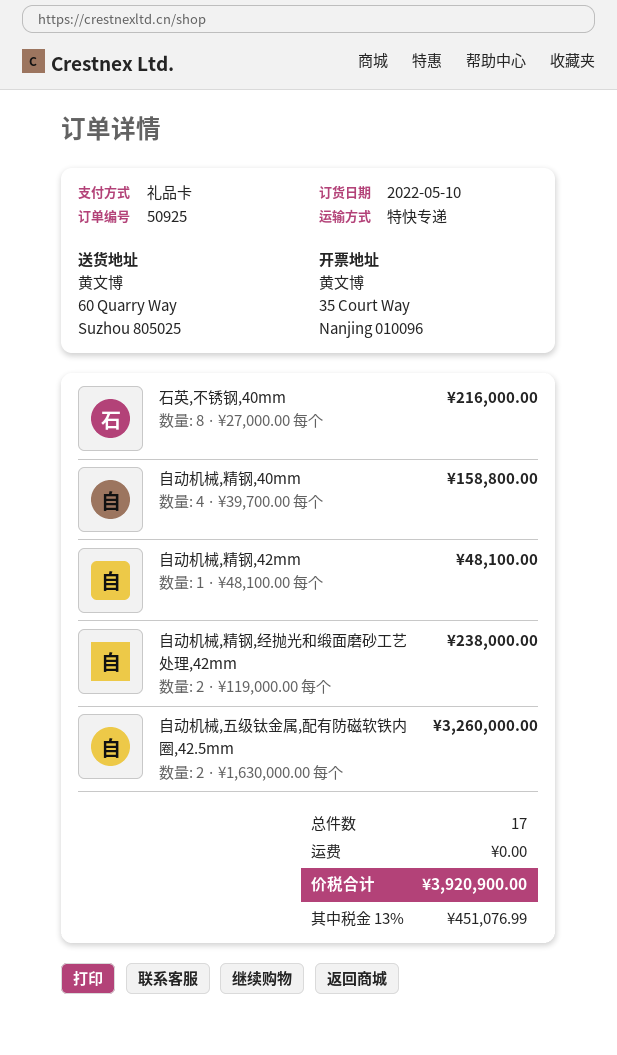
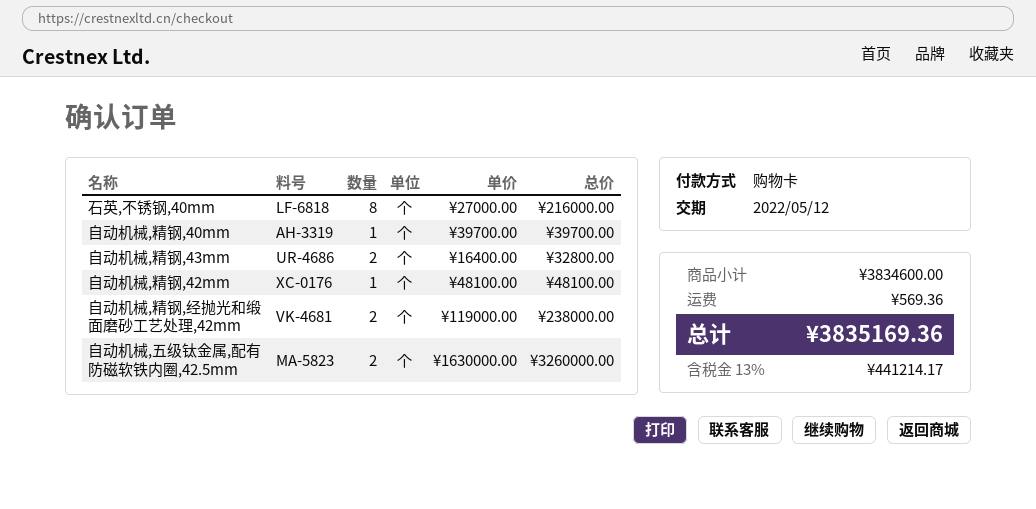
自动机械,精钢,40mm: 4 x 39700.00 = 158800.00 -> 1 x 39700.00 = 39700.00
自动机械,精钢,43mm: none -> 2 x 16400.00 = 32800.00
shipping: 0.00 -> 569.36
tax: 13% = 451076.99 -> 13% = 441214.17
total: 3920900.00 -> 3835169.36

